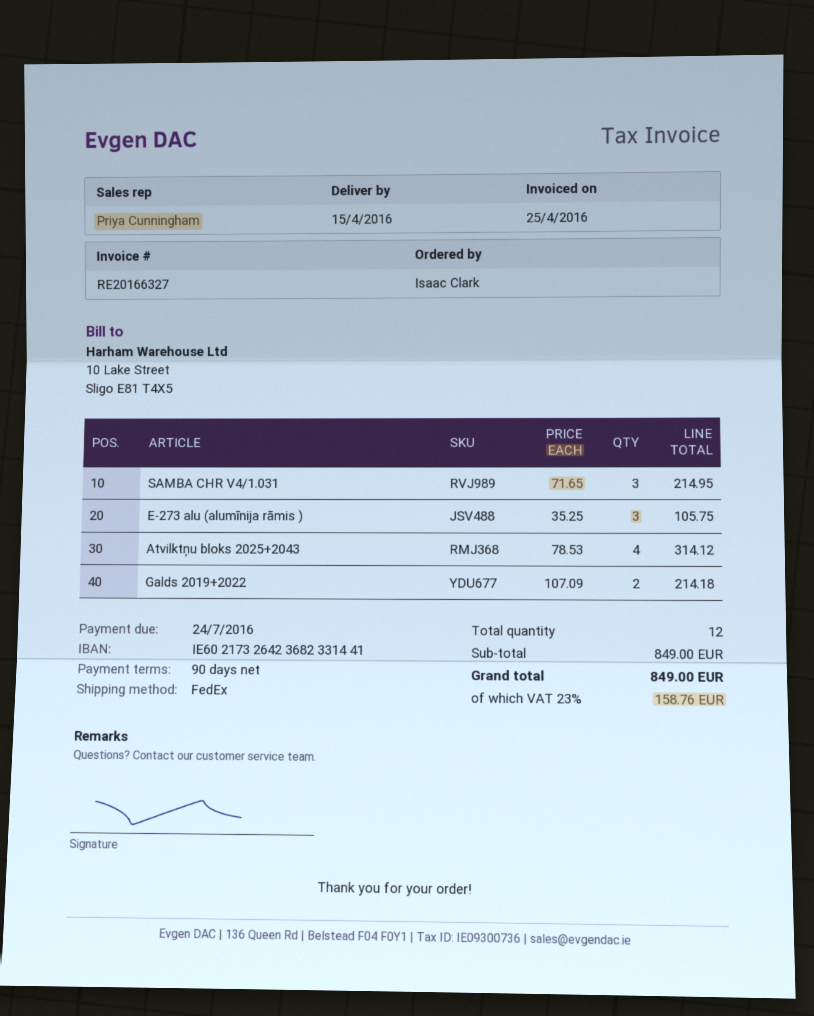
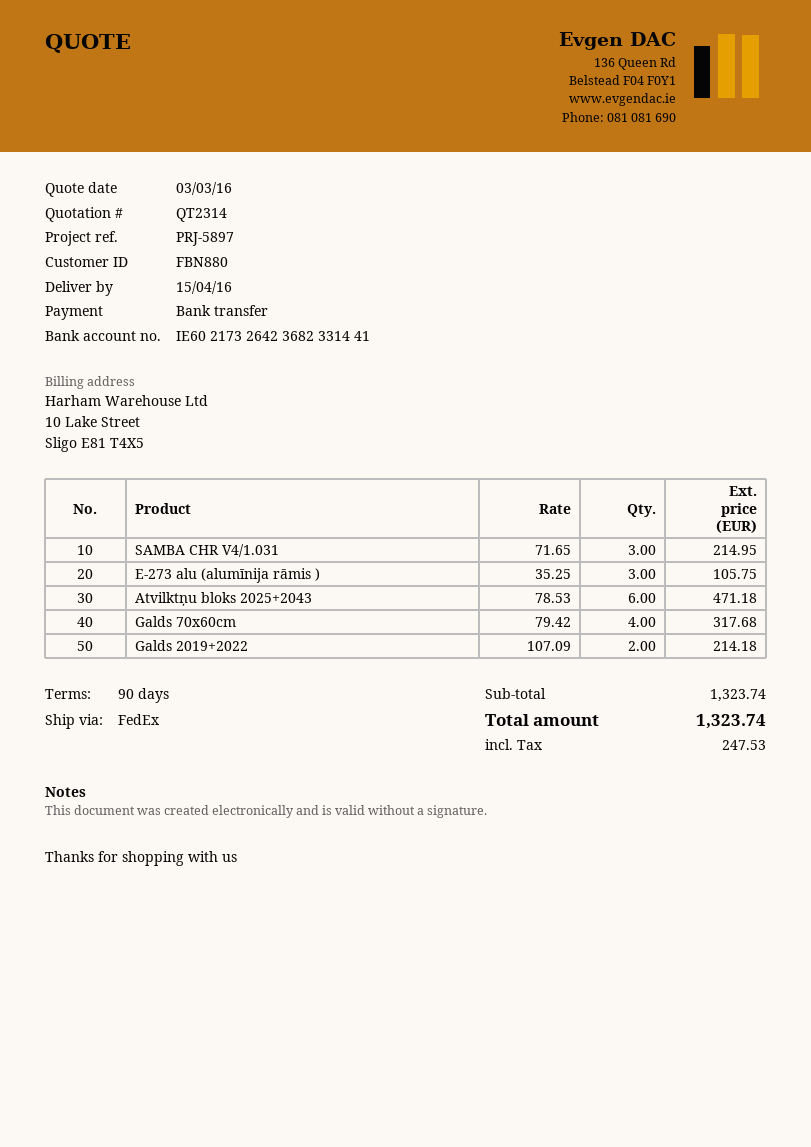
Atvilktņu bloks 2025+2043: 4 x 78.53 = 314.12 -> 6 x 78.53 = 471.18
Galds 70x60cm: none -> 4 x 79.42 = 317.68
subtotal: 849.00 -> 1323.74
tax: 158.76 -> 247.53
total: 849.00 -> 1323.74

